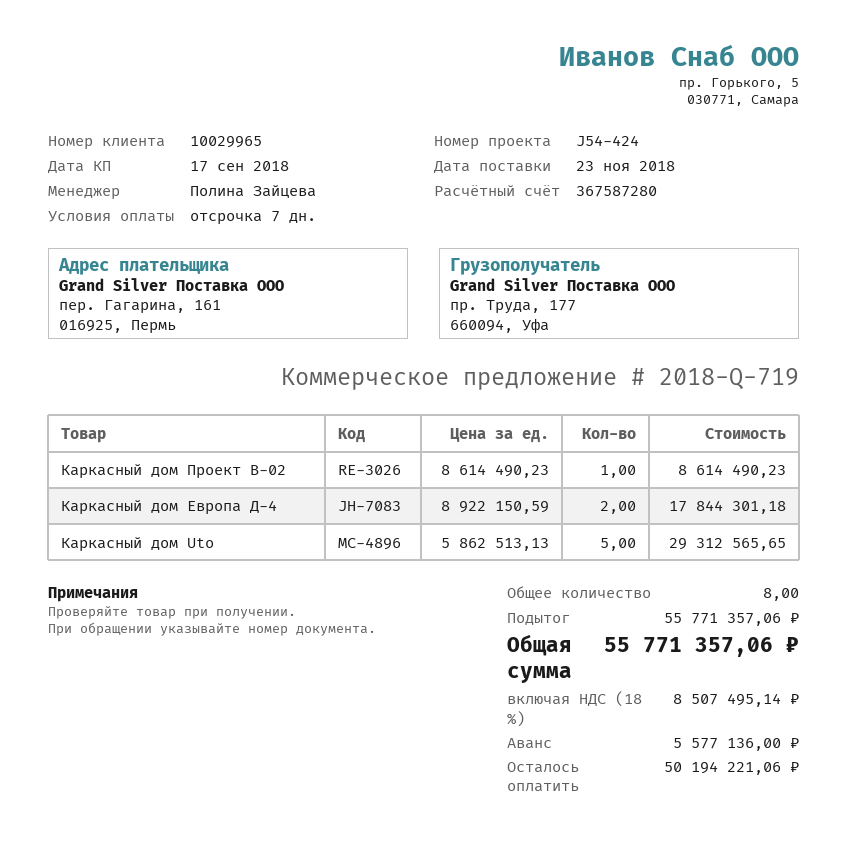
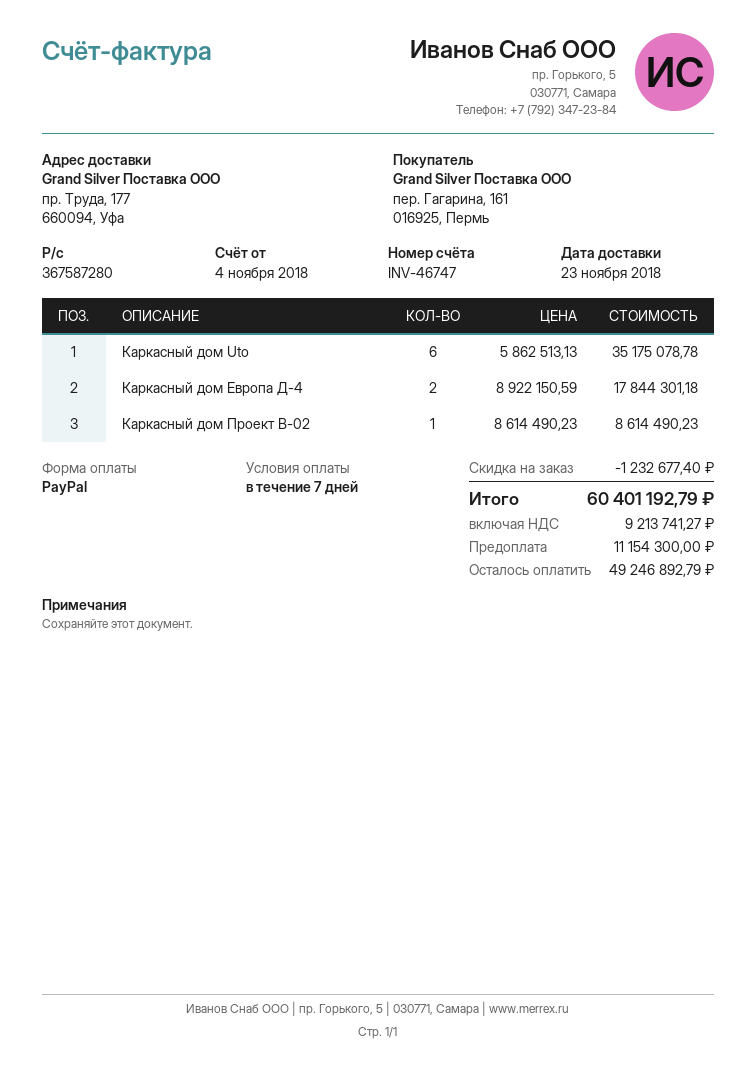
Каркасный дом Uto: 5 x 5862513.13 = 29312565.65 -> 6 x 5862513.13 = 35175078.78
discount: none -> 1232677.40
tax: 8507495.14 -> 9213741.27
total: 55771357.06 -> 60401192.79
deposit: 5577136.00 -> 11154300.00
balance: 50194221.06 -> 49246892.79

